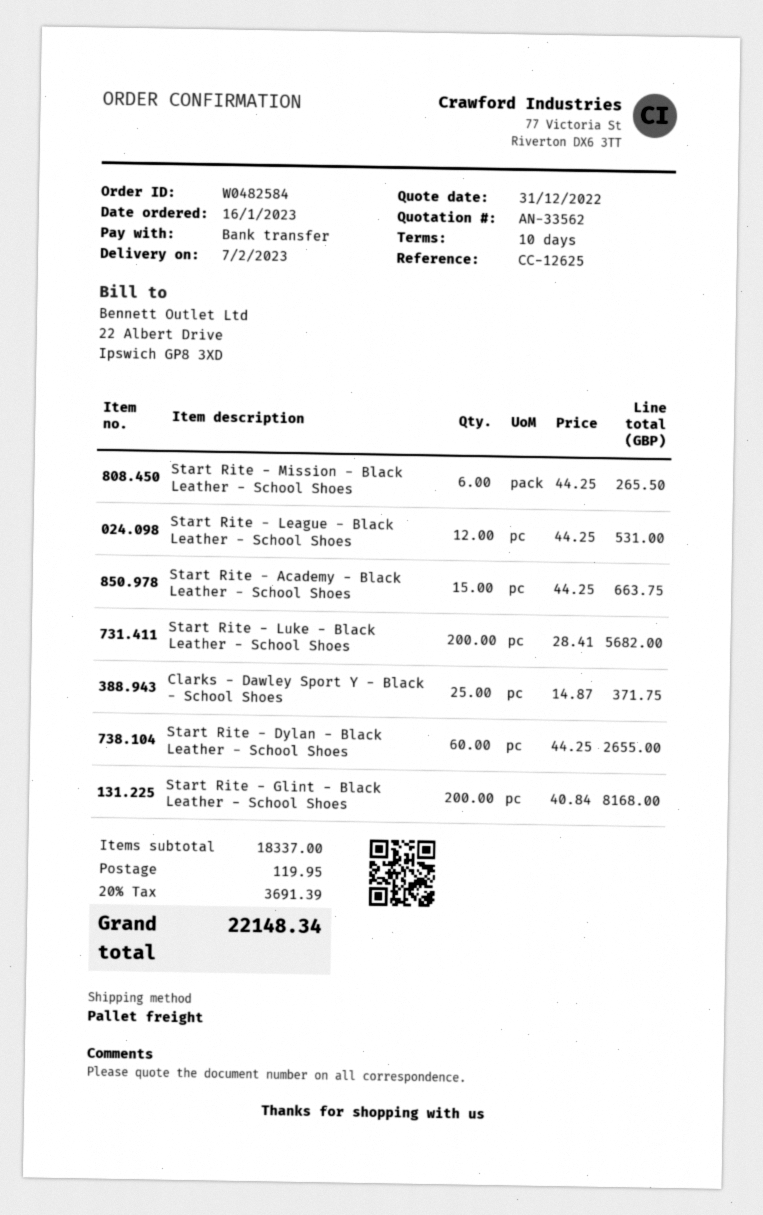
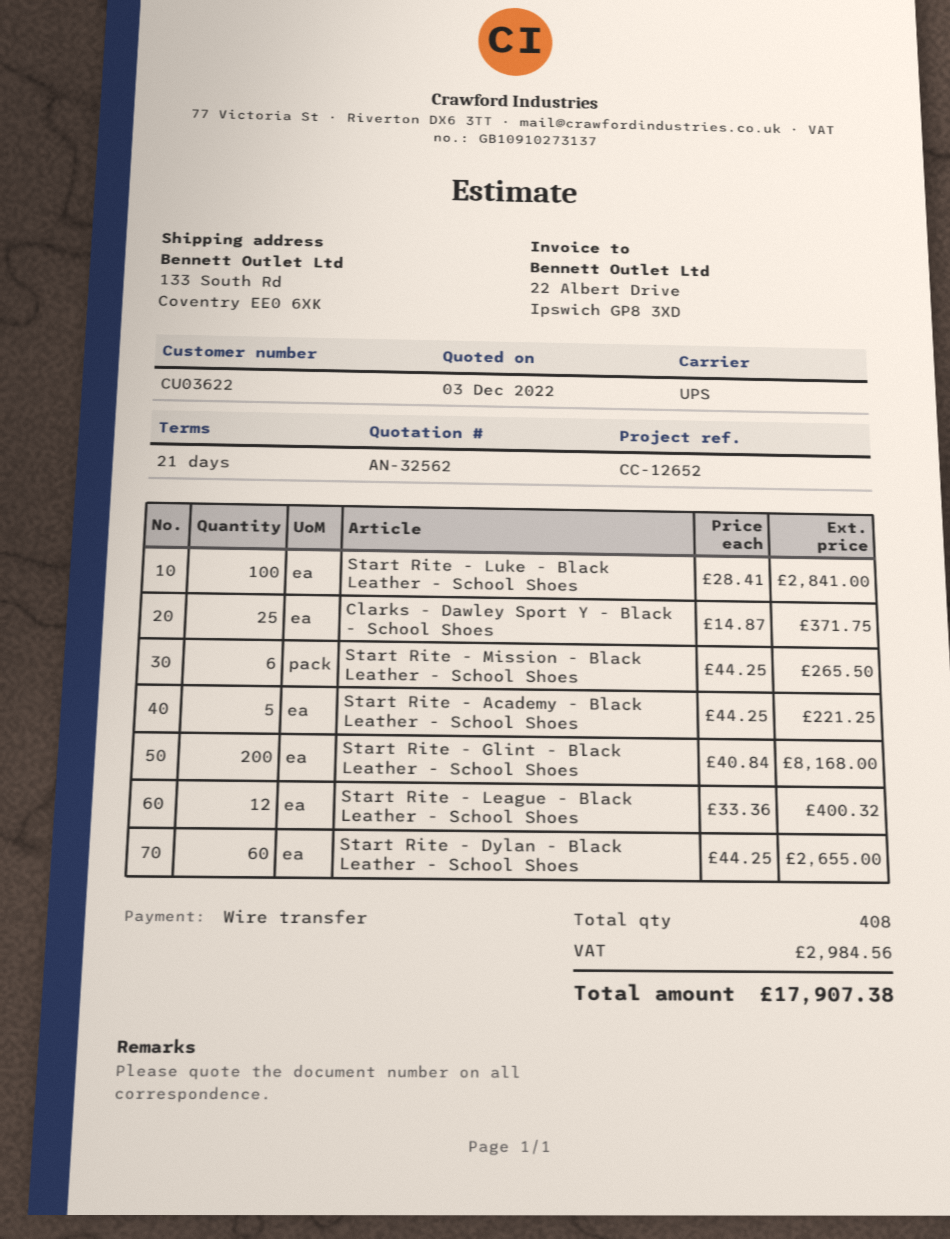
quote number: AN-33562 -> AN-32562
quote date: 2022-12-31 -> 2022-12-03
payment terms: 10 days -> 21 days
reference: CC-12625 -> CC-12652
shipping method: pallet freight -> UPS
Start Rite - League - Black Leather - School Shoes: 12 x 44.25 = 531.00 -> 12 x 33.36 = 400.32
Start Rite - Academy - Black Leather - School Shoes: 15 x 44.25 = 663.75 -> 5 x 44.25 = 221.25
Start Rite - Luke - Black Leather - School Shoes: 200 x 28.41 = 5682.00 -> 100 x 28.41 = 2841.00
shipping: 119.95 -> none
tax: 3691.39 -> 2984.56
total: 22148.34 -> 17907.38

